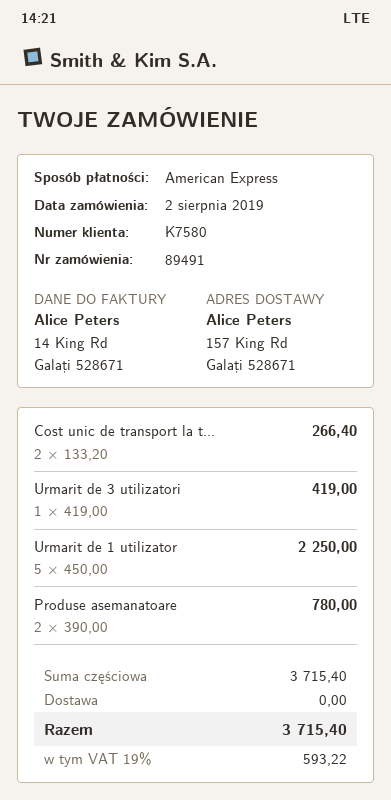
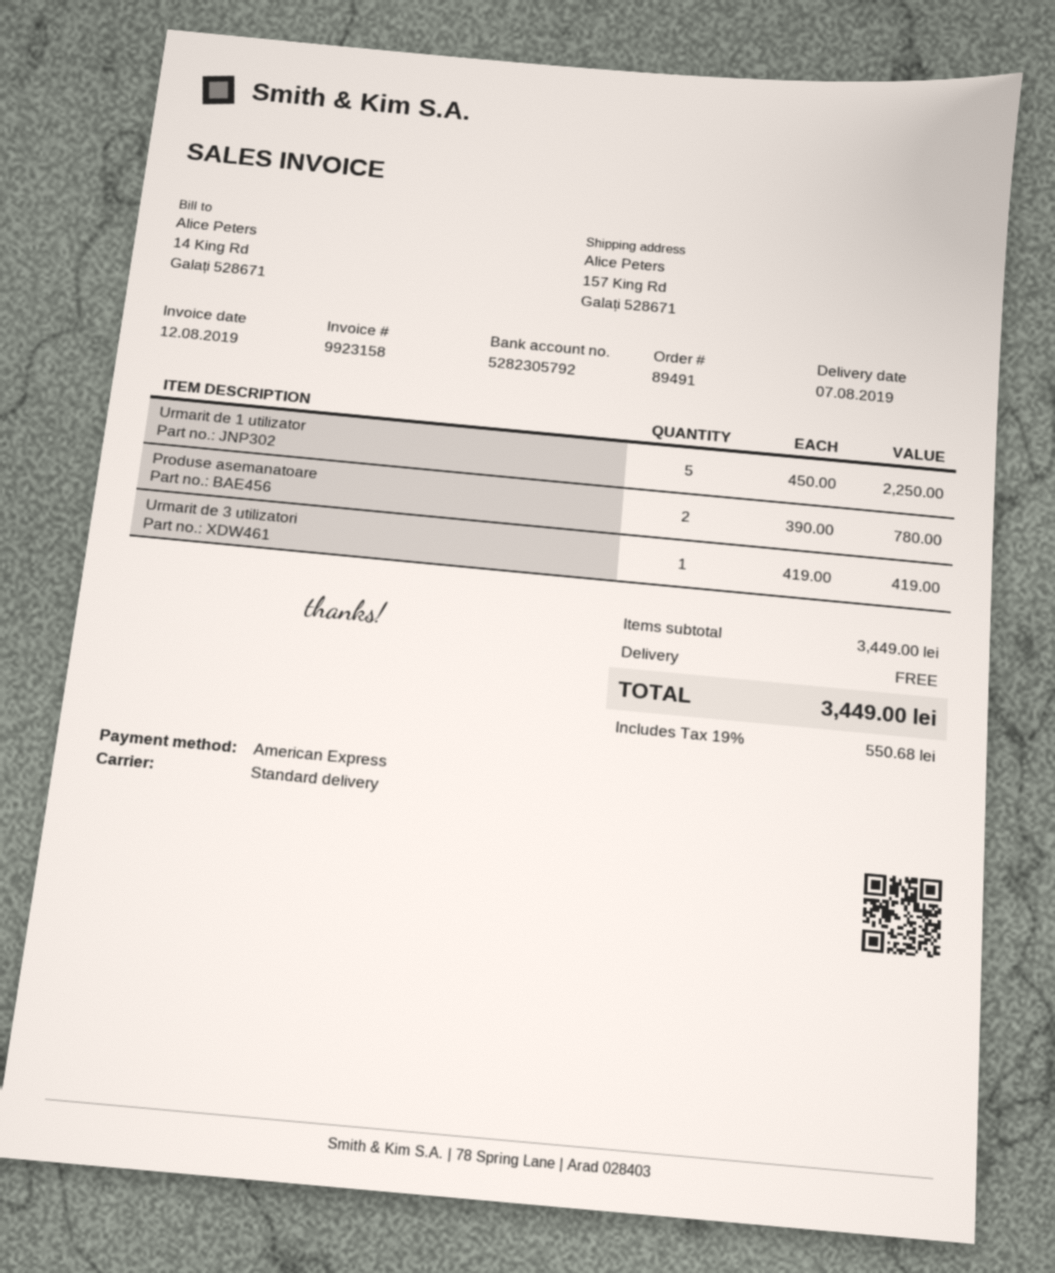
Cost unic de transport la t...: 2 x 133.20 = 266.40 -> none
subtotal: 3715.40 -> 3449.00
tax: 19% = 593.22 -> 19% = 550.68
total: 3715.40 -> 3449.00

